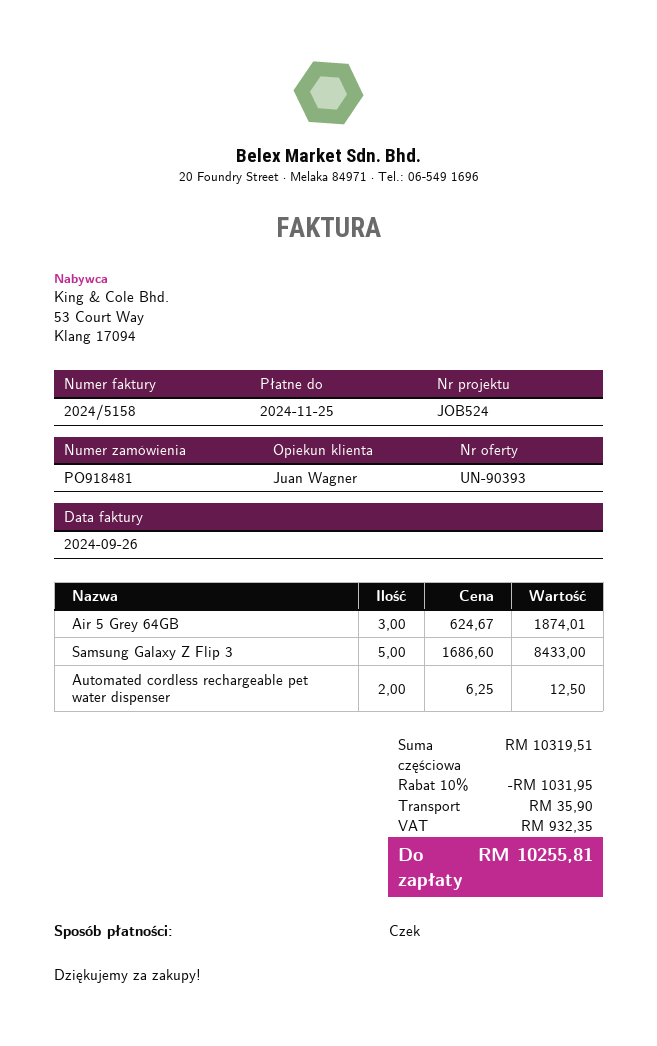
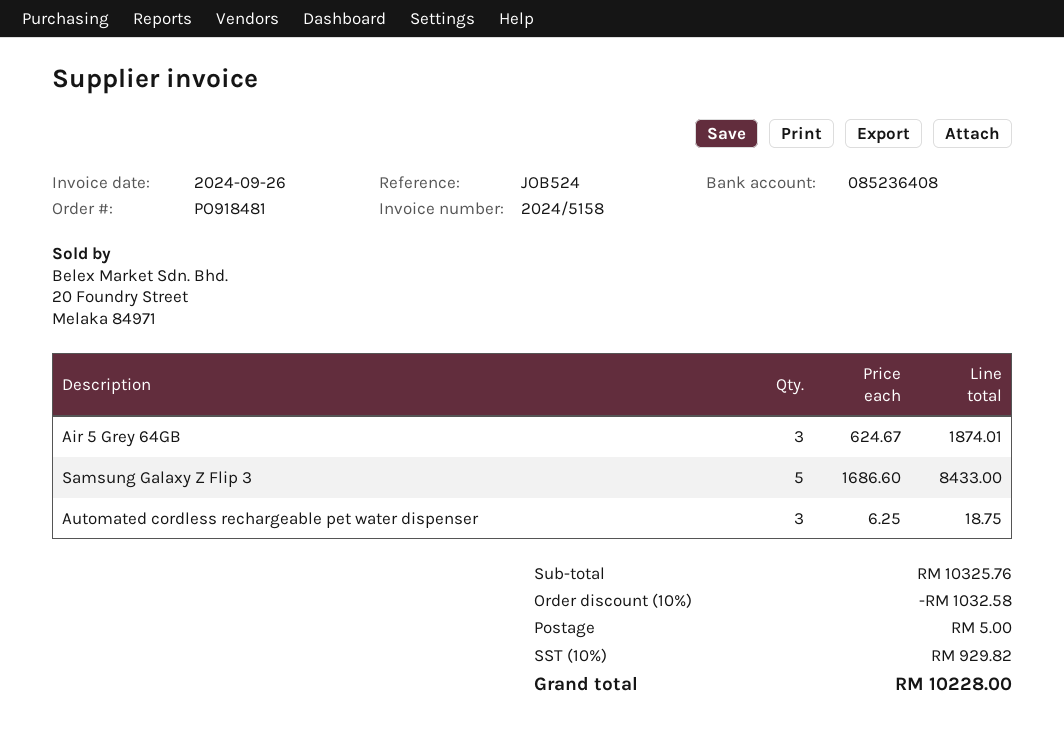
Automated cordless rechargeable pet water dispenser: 2 x 6.25 = 12.50 -> 3 x 6.25 = 18.75
subtotal: 10319.51 -> 10325.76
discount: 10% = 1031.95 -> 10% = 1032.58
shipping: 35.90 -> 5.00
tax: 932.35 -> 929.82
total: 10255.81 -> 10228.00

